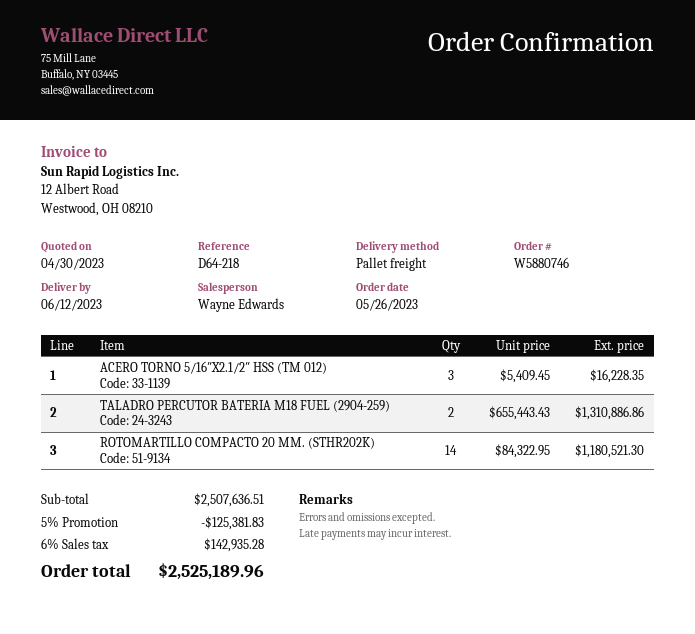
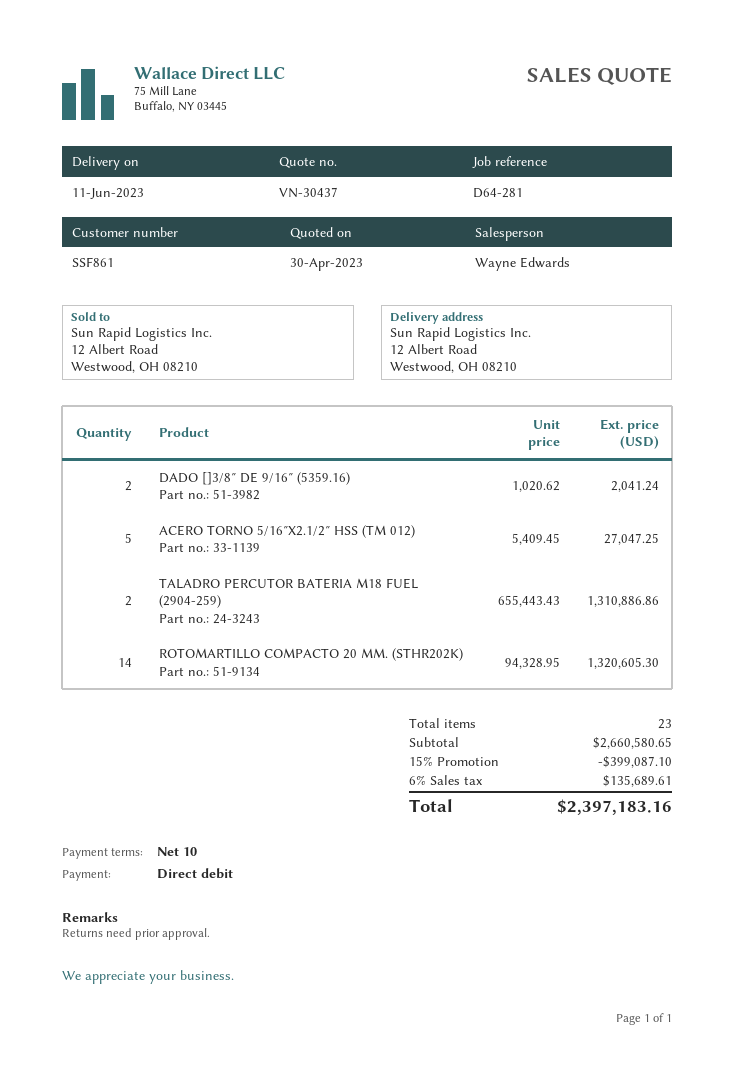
delivery date: 2023-06-12 -> 2023-06-11
reference: D64-218 -> D64-281
ACERO TORNO 5/16″X2.1/2″ HSS (TM 012): 3 x 5409.45 = 16228.35 -> 5 x 5409.45 = 27047.25
ROTOMARTILLO COMPACTO 20 MM. (STHR202K): 14 x 84322.95 = 1180521.30 -> 14 x 94328.95 = 1320605.30
DADO []3/8″ DE 9/16″ (5359.16): none -> 2 x 1020.62 = 2041.24
subtotal: 2507636.51 -> 2660580.65
discount: 5% = 125381.83 -> 15% = 399087.10
tax: 6% = 142935.28 -> 6% = 135689.61
total: 2525189.96 -> 2397183.16

